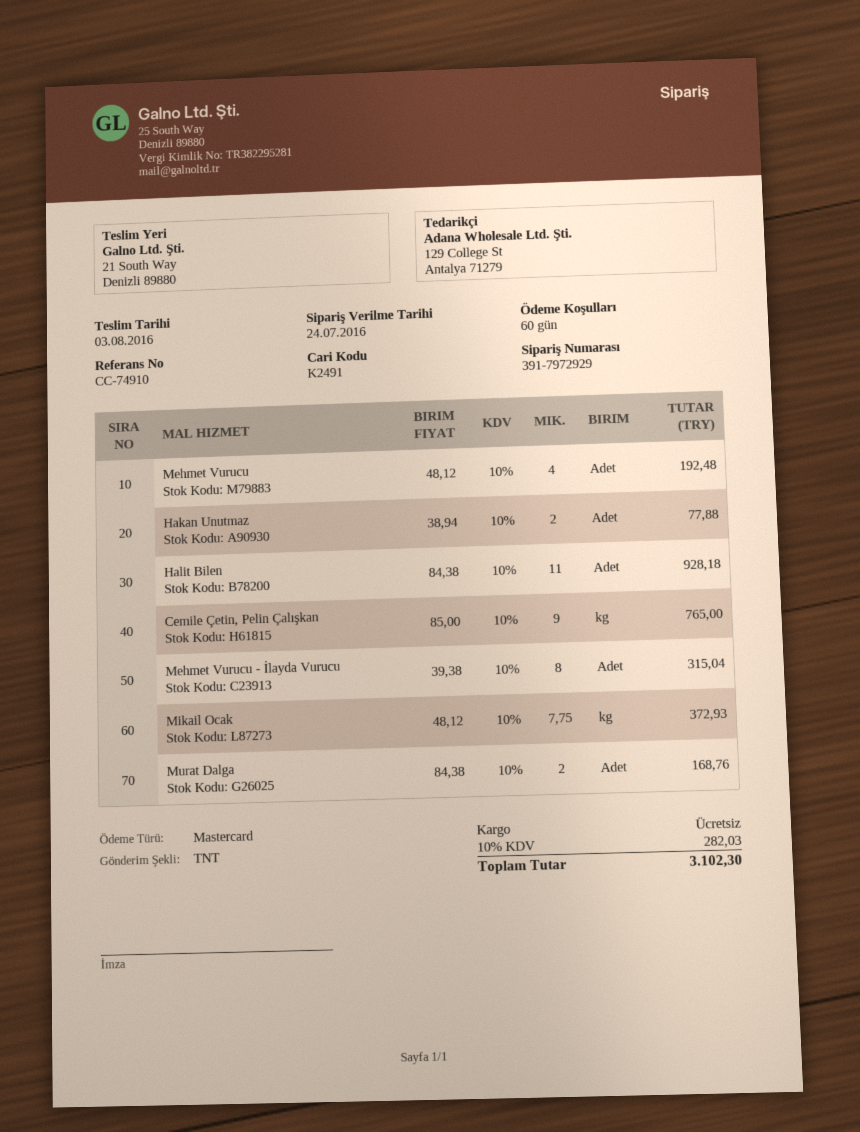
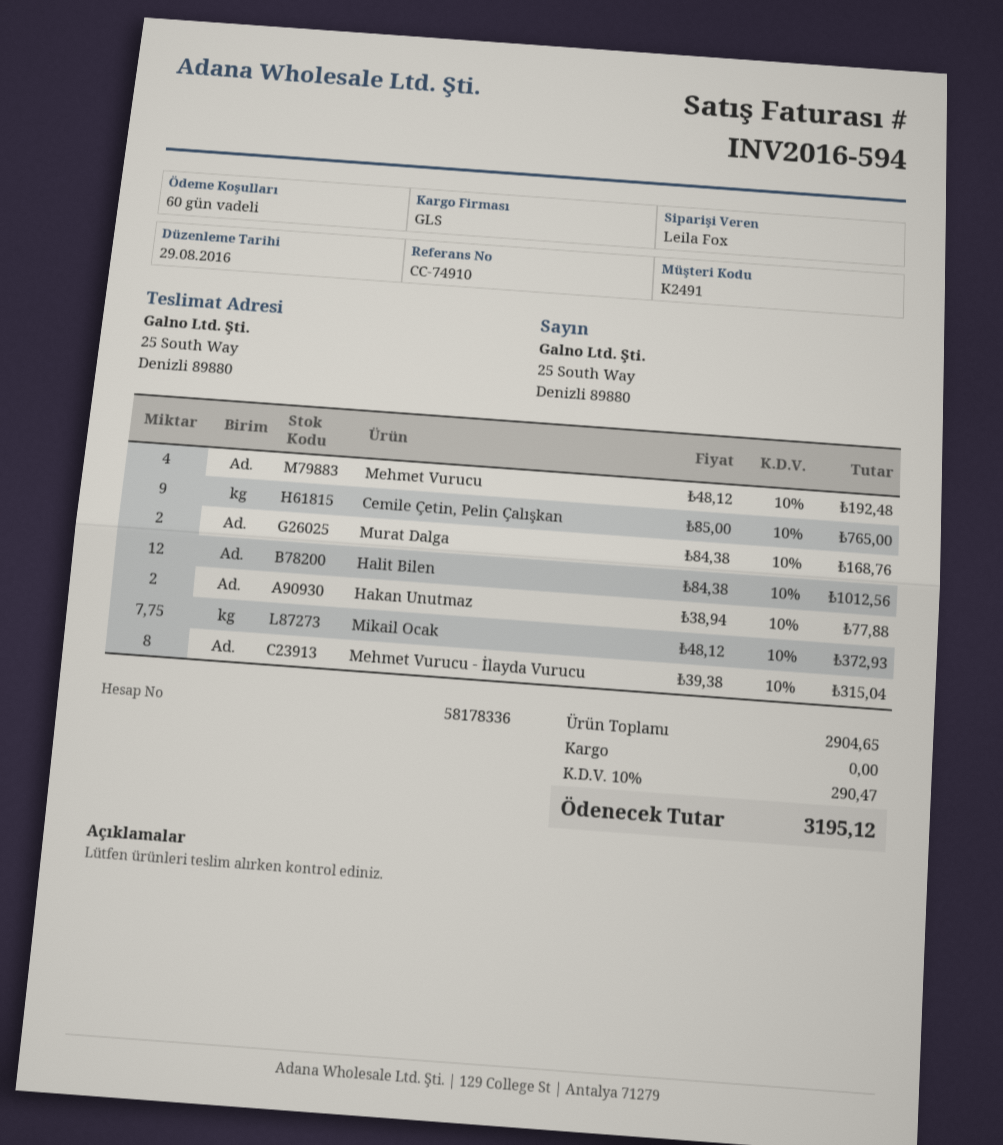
shipping method: TNT -> GLS
ship to: 21 South Way, Denizli 89880 -> 25 South Way, Denizli 89880
Halit Bilen: 11 x 84.38 = 928.18 -> 12 x 84.38 = 1012.56
tax: 10% = 282.03 -> 10% = 290.47
total: 3102.30 -> 3195.12

